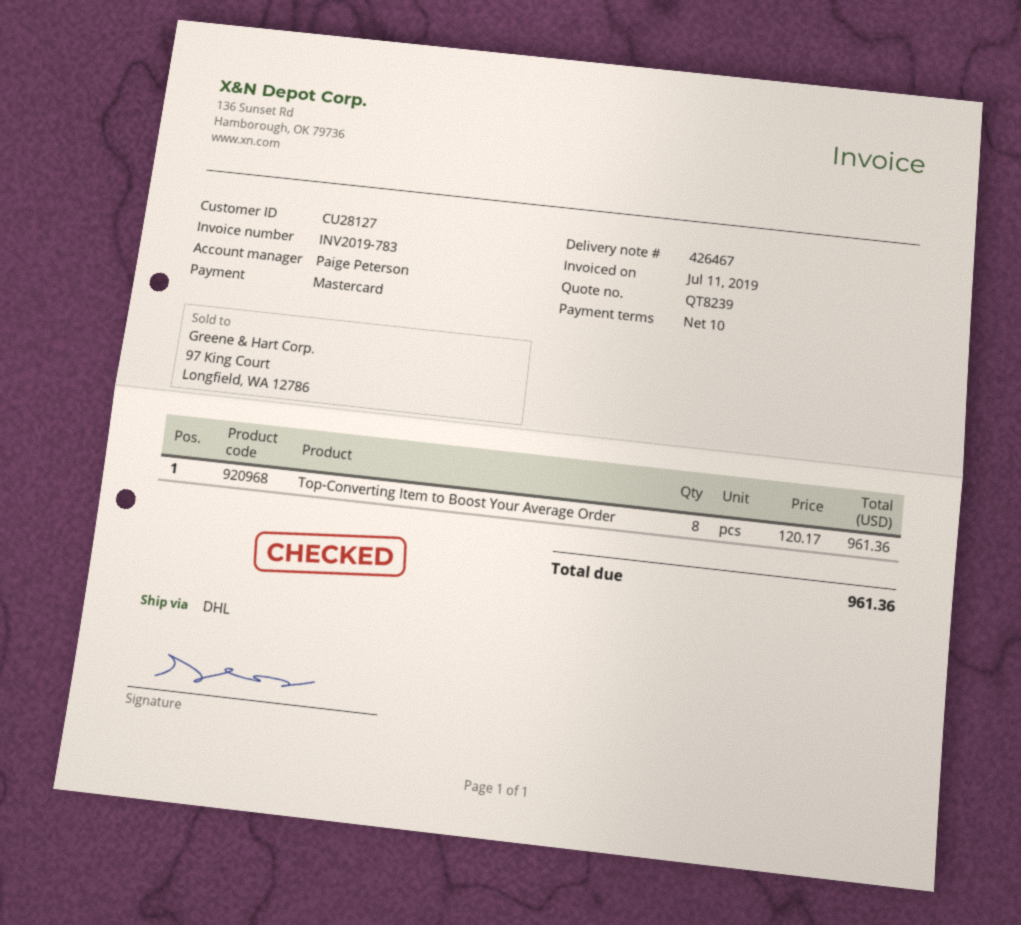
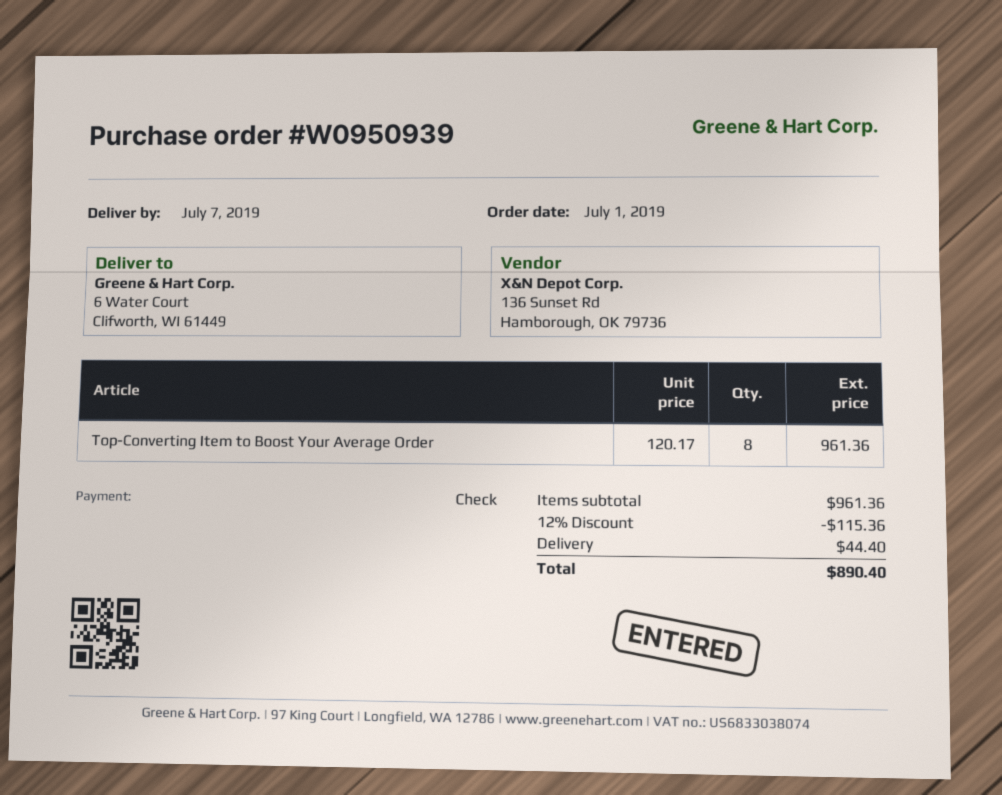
payment method: Mastercard -> cheque
discount: none -> 12% = 115.36
shipping: none -> 44.40
total: 961.36 -> 890.40

